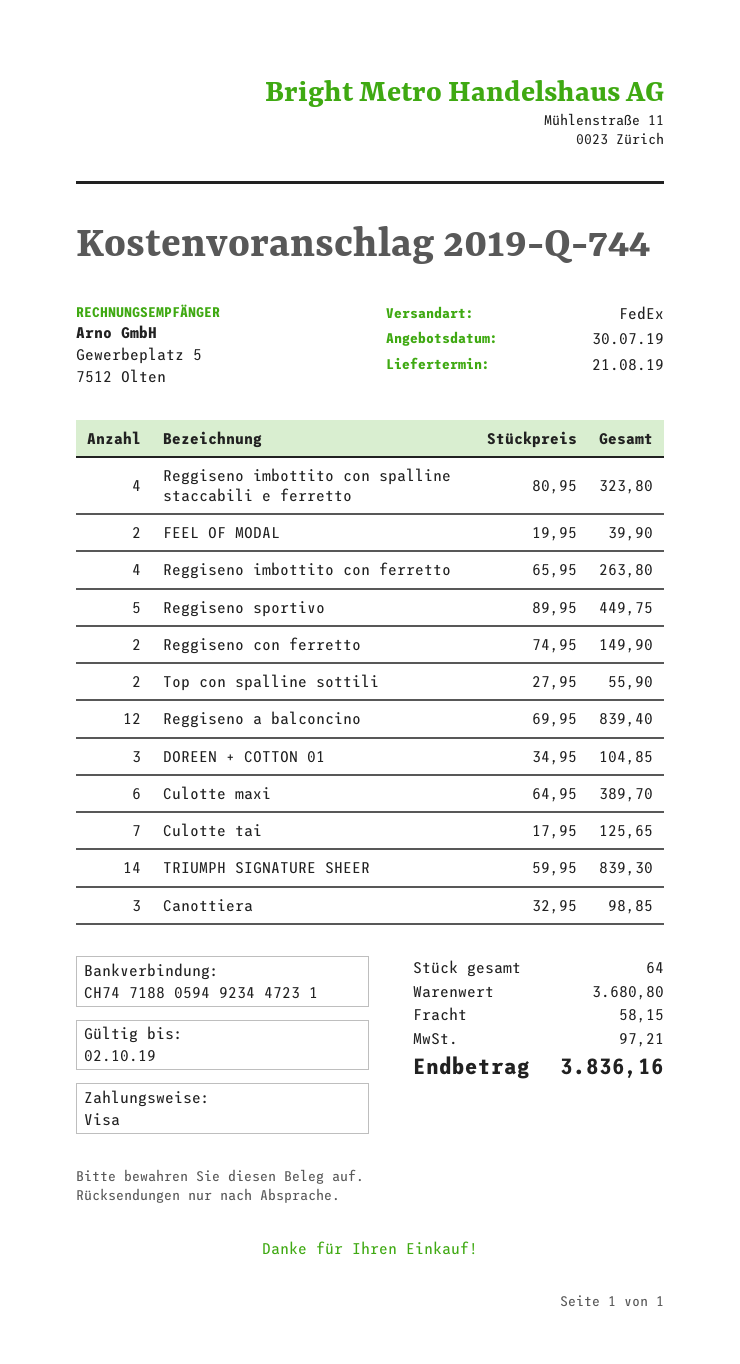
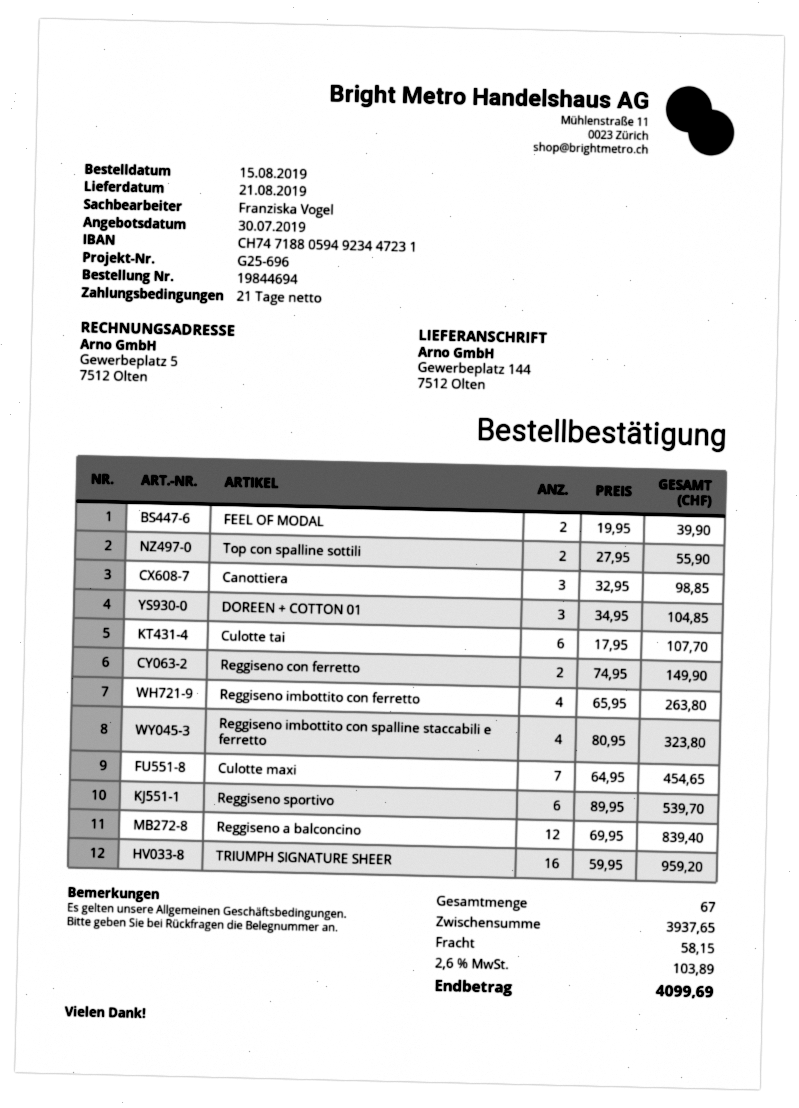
Reggiseno sportivo: 5 x 89.95 = 449.75 -> 6 x 89.95 = 539.70
Culotte maxi: 6 x 64.95 = 389.70 -> 7 x 64.95 = 454.65
Culotte tai: 7 x 17.95 = 125.65 -> 6 x 17.95 = 107.70
TRIUMPH SIGNATURE SHEER: 14 x 59.95 = 839.30 -> 16 x 59.95 = 959.20
total quantity: 64 -> 67
subtotal: 3680.80 -> 3937.65
tax: 97.21 -> 103.89
total: 3836.16 -> 4099.69

